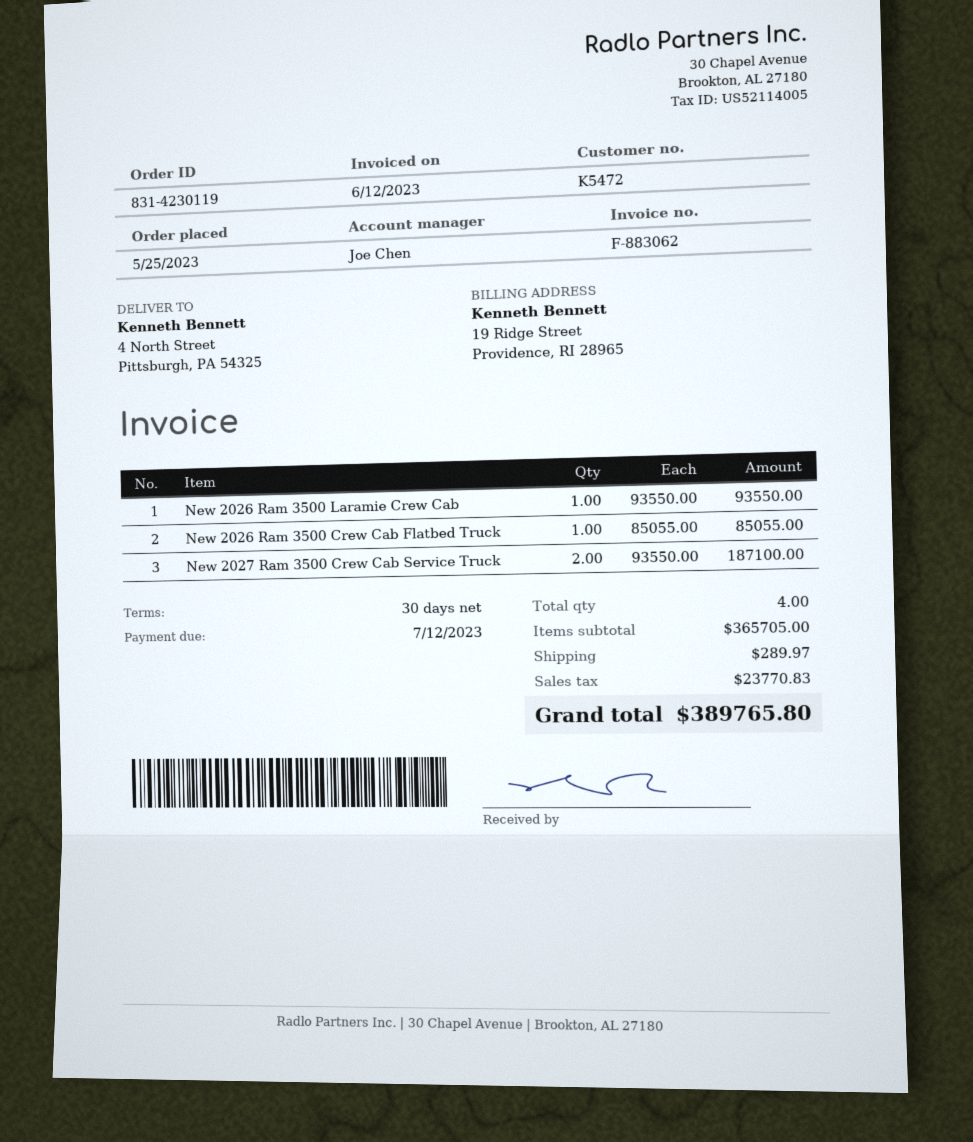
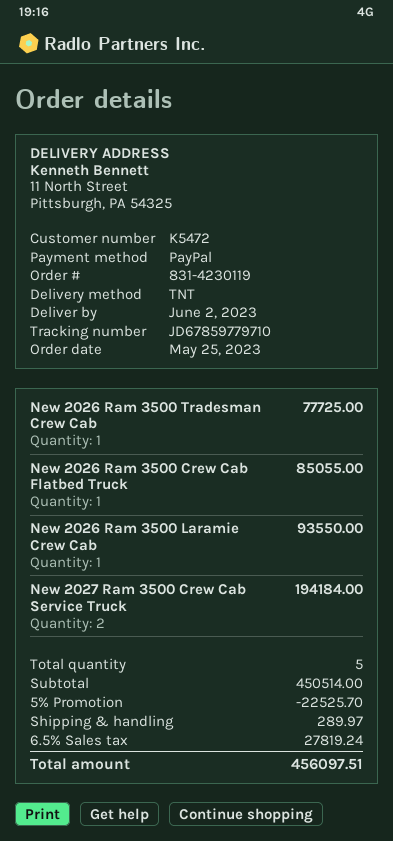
ship to: 4 North Street, Pittsburgh, PA 54325 -> 11 North Street, Pittsburgh, PA 54325
New 2027 Ram 3500 Crew Cab Service Truck: 2 for 187100.00 -> 2 for 194184.00
New 2026 Ram 3500 Tradesman Crew Cab: none -> 1 for 77725.00
total quantity: 4 -> 5
subtotal: 365705.00 -> 450514.00
discount: none -> 5% = 22525.70
tax: 23770.83 -> 27819.24
total: 389765.80 -> 456097.51

